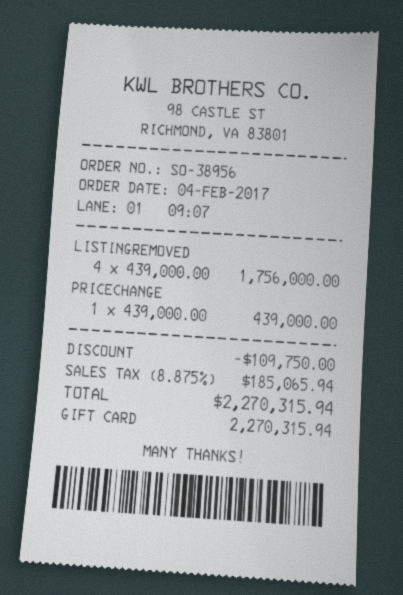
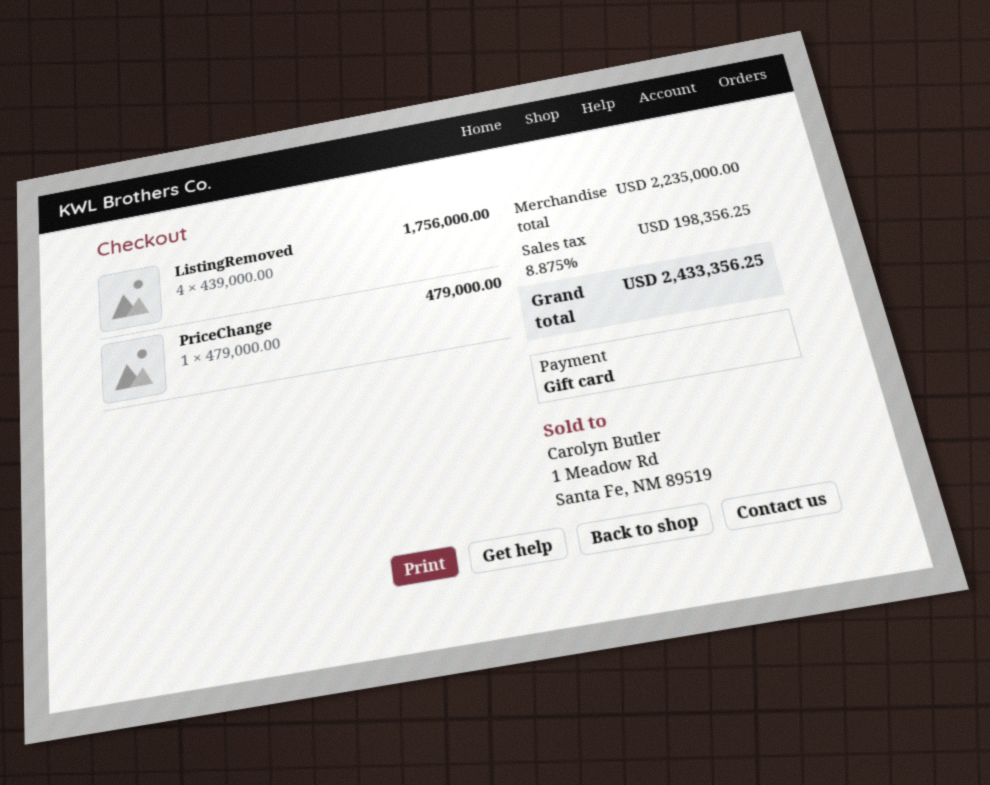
PRICECHANGE: 1 x 439000.00 = 439000.00 -> 1 x 479000.00 = 479000.00
discount: 109750.00 -> none
tax: 8.875% = 185065.94 -> 8.875% = 198356.25
total: 2270315.94 -> 2433356.25

